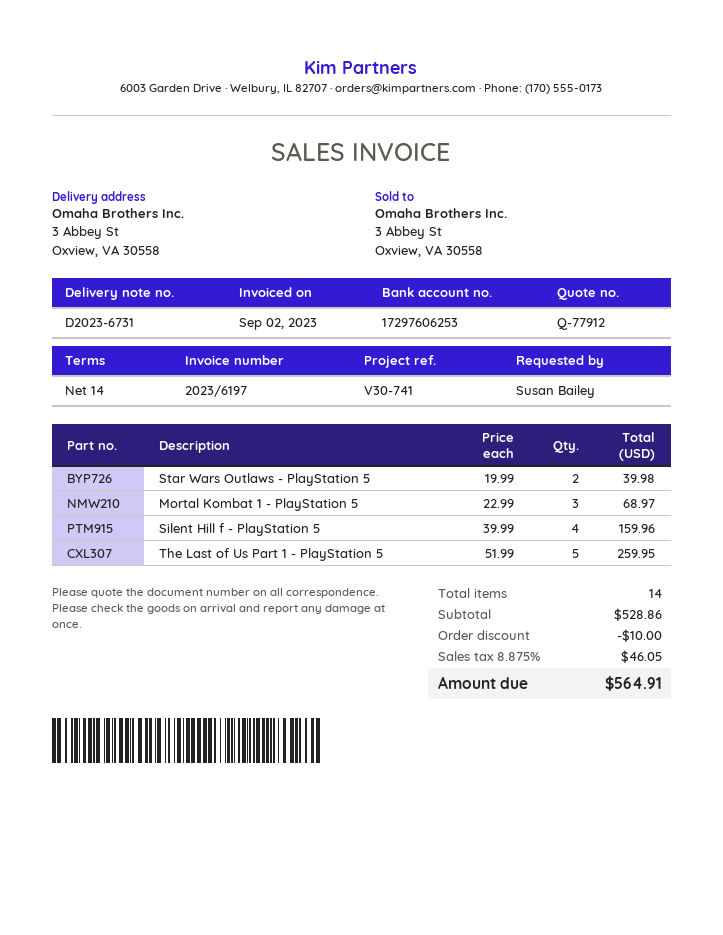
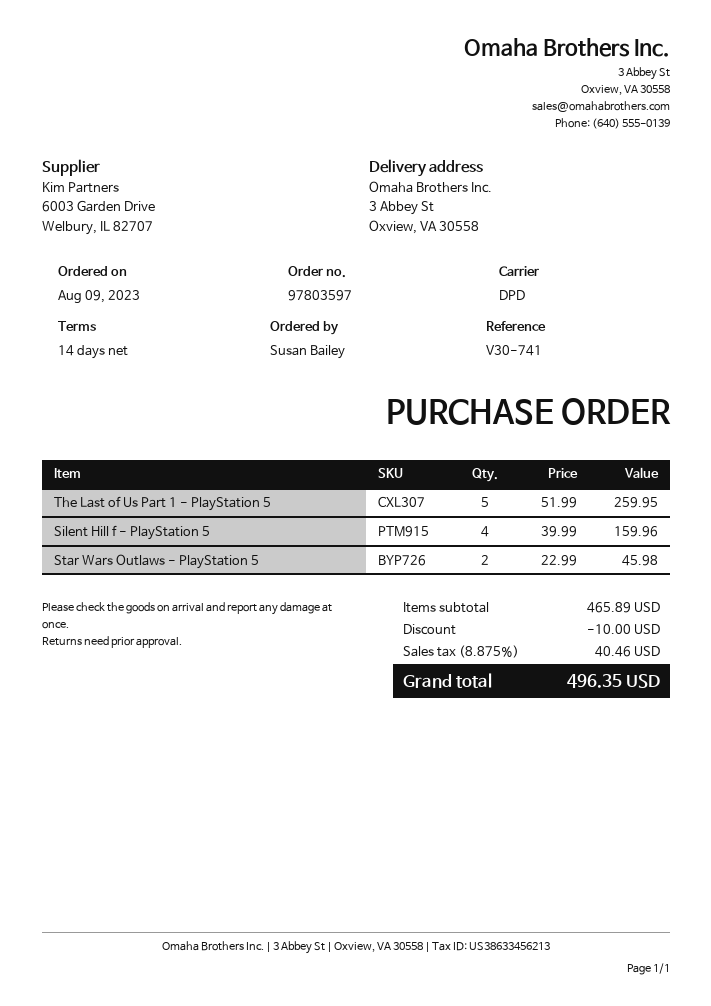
Star Wars Outlaws - PlayStation 5: 2 x 19.99 = 39.98 -> 2 x 22.99 = 45.98
Mortal Kombat 1 - PlayStation 5: 3 x 22.99 = 68.97 -> none
subtotal: 528.86 -> 465.89
tax: 8.875% = 46.05 -> 8.875% = 40.46
total: 564.91 -> 496.35

